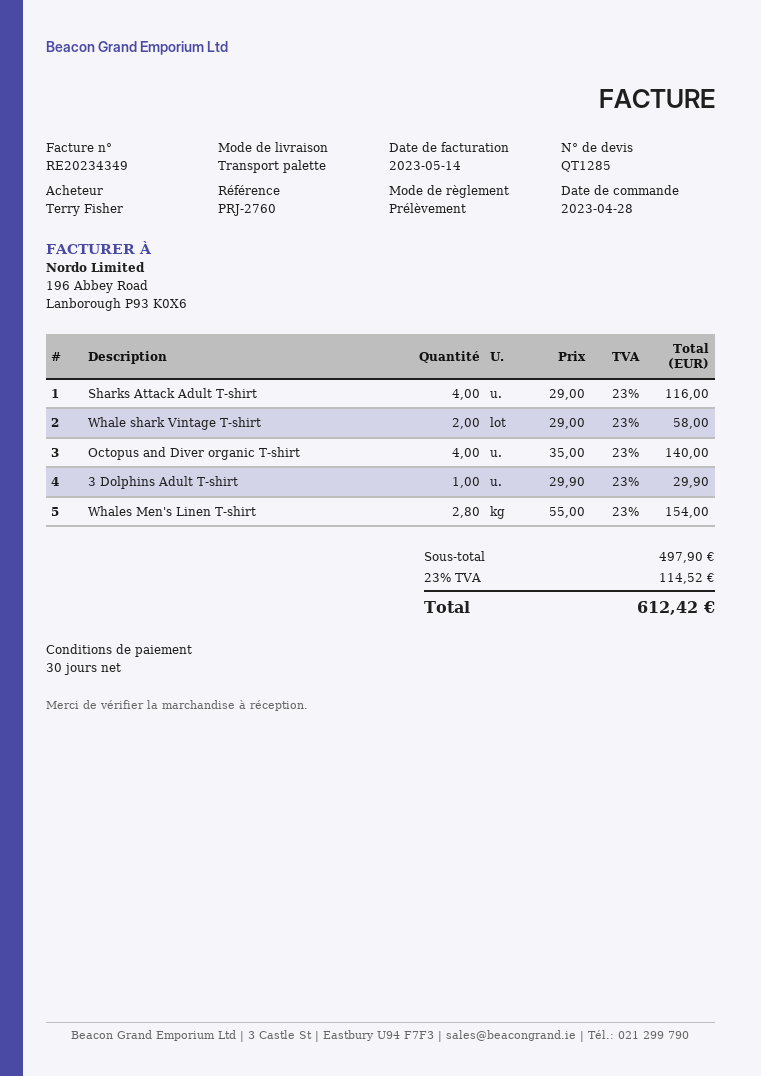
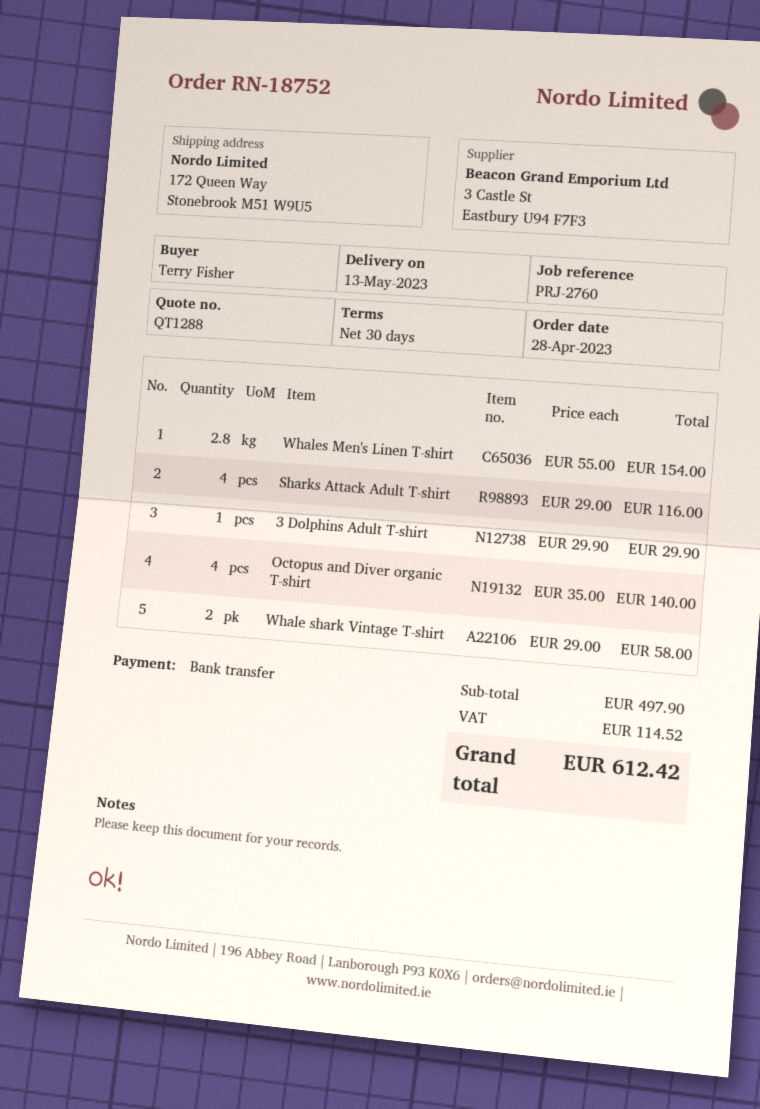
quote number: QT1285 -> QT1288
payment method: direct debit -> bank transfer

